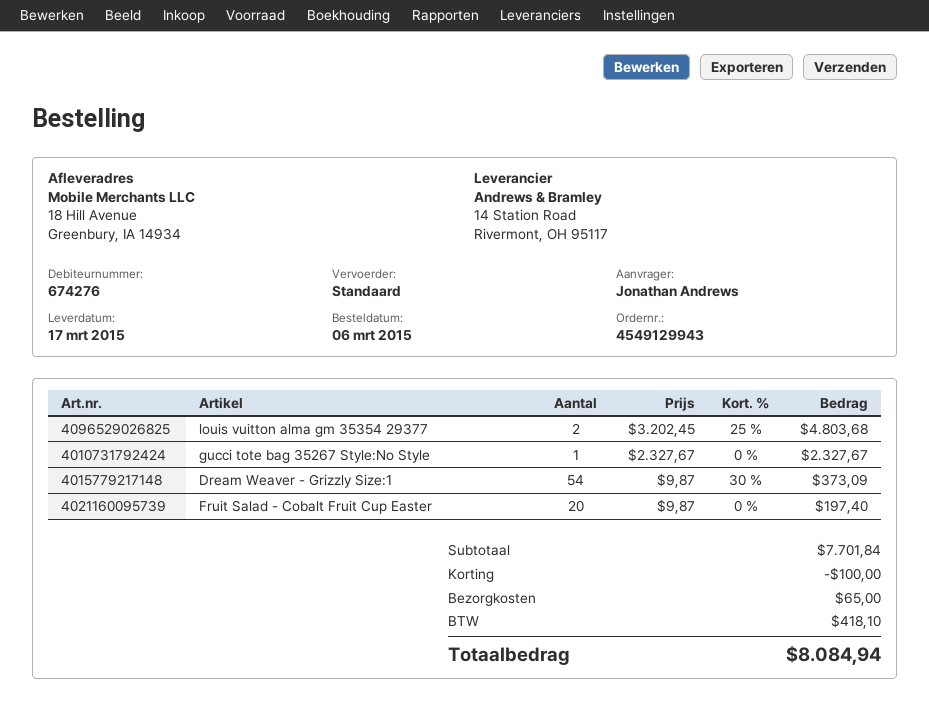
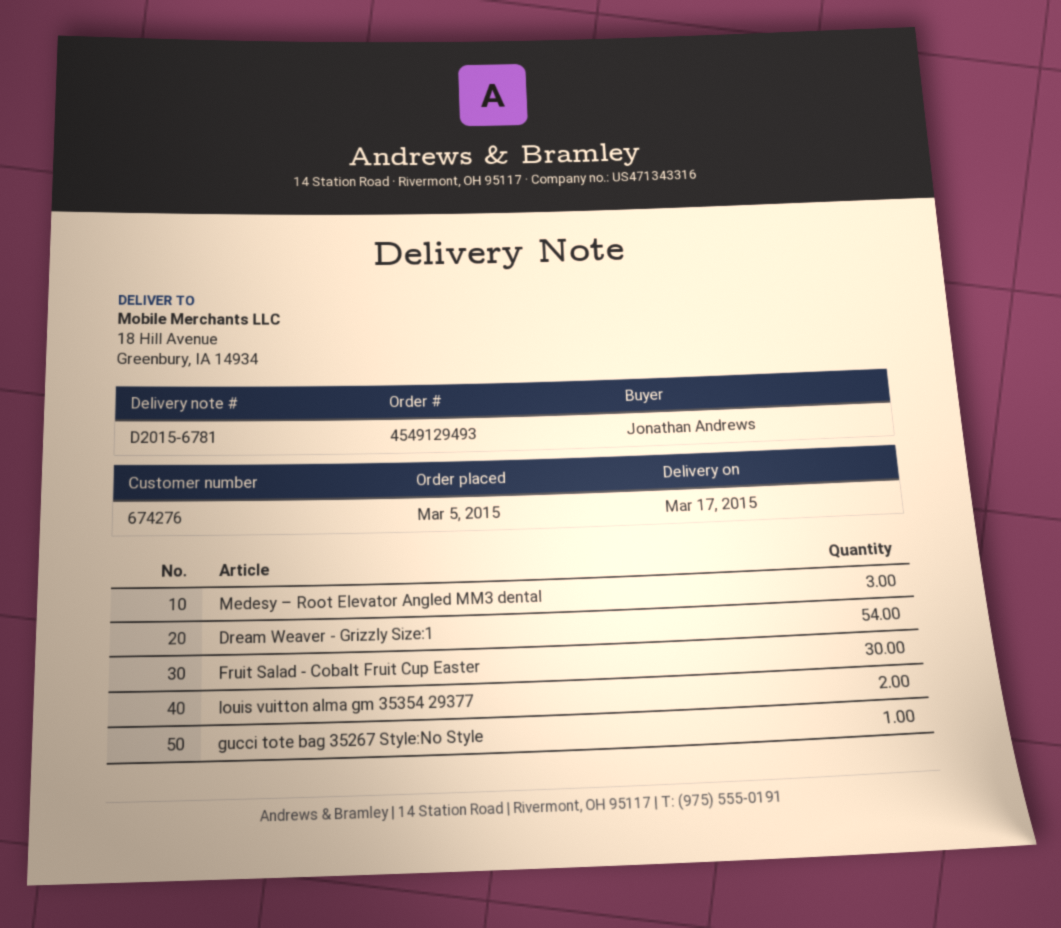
order number: 4549129943 -> 4549129493
order date: 2015-03-06 -> 2015-03-05
Fruit Salad - Cobalt Fruit Cup Easter: 20 -> 30
Medesy – Root Elevator Angled MM3 dental: none -> 3

